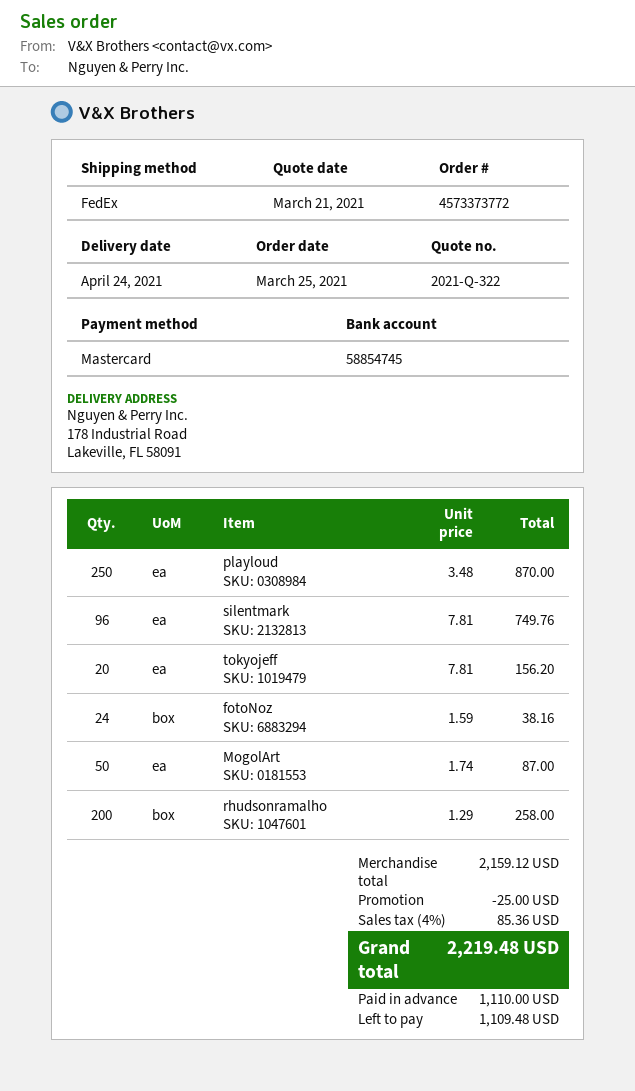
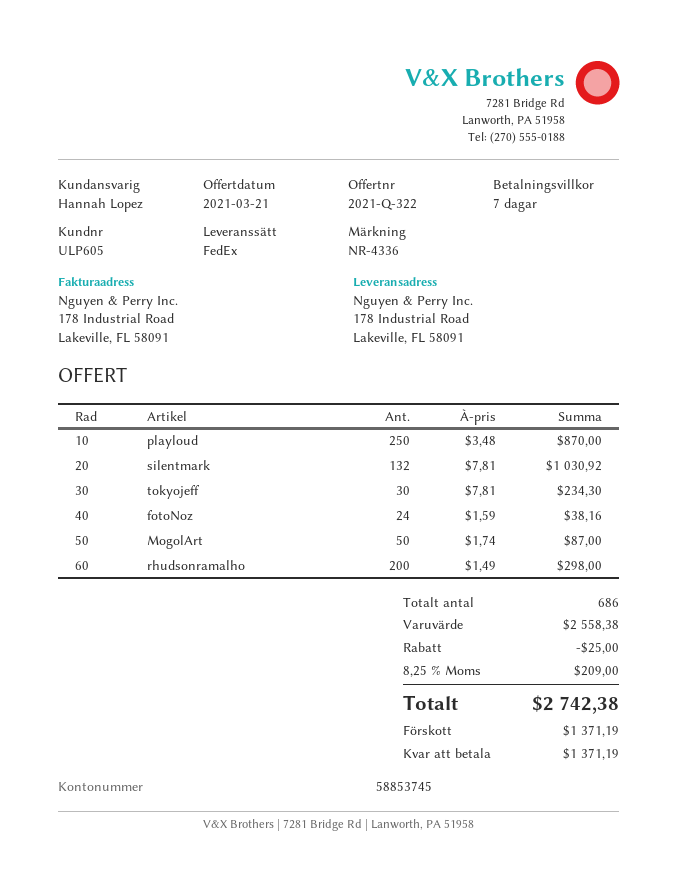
bank account: 58854745 -> 58853745
silentmark: 96 x 7.81 = 749.76 -> 132 x 7.81 = 1030.92
tokyojeff: 20 x 7.81 = 156.20 -> 30 x 7.81 = 234.30
rhudsonramalho: 200 x 1.29 = 258.00 -> 200 x 1.49 = 298.00
subtotal: 2159.12 -> 2558.38
tax: 4% = 85.36 -> 8.25% = 209.00
total: 2219.48 -> 2742.38
deposit: 1110.00 -> 1371.19
balance: 1109.48 -> 1371.19

